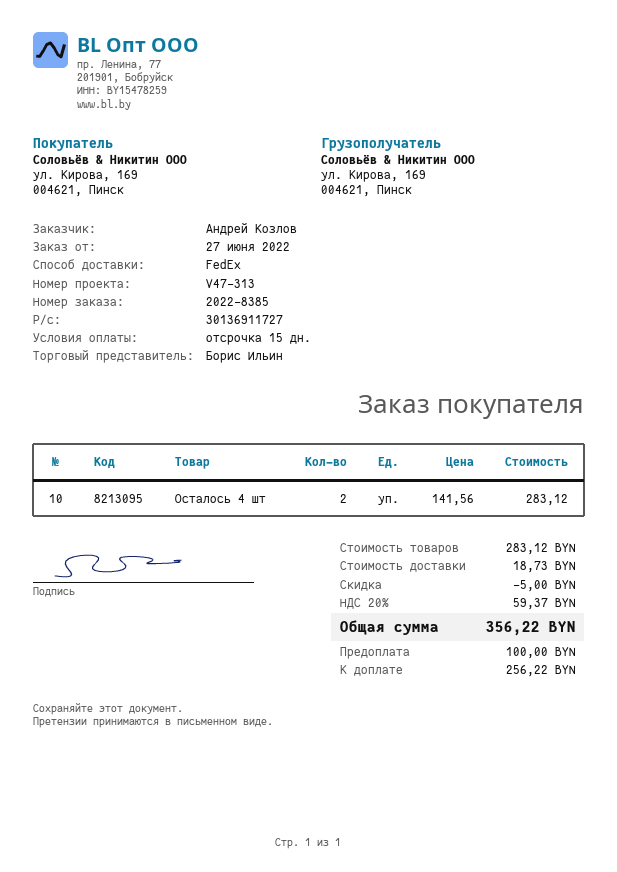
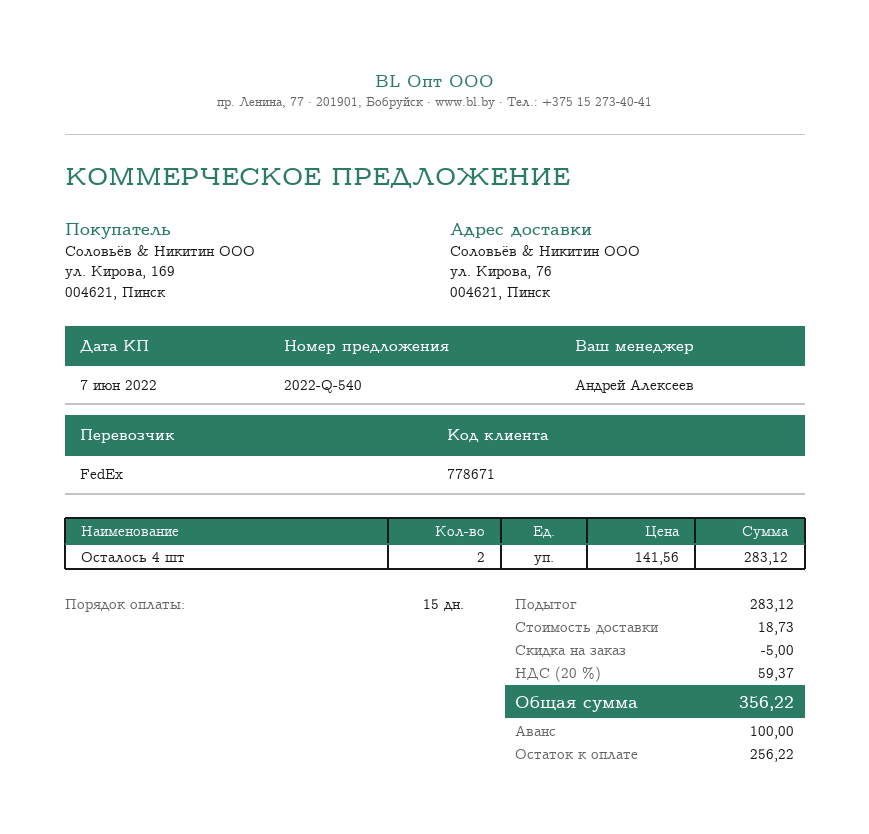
sales rep: Борис Ильин -> Андрей Алексеев
ship to: ул. Кирова, 169, 004621, Пинск -> ул. Кирова, 76, 004621, Пинск

